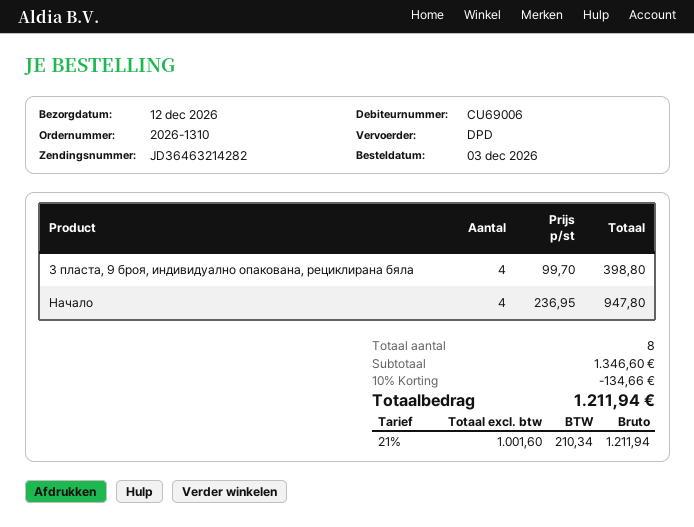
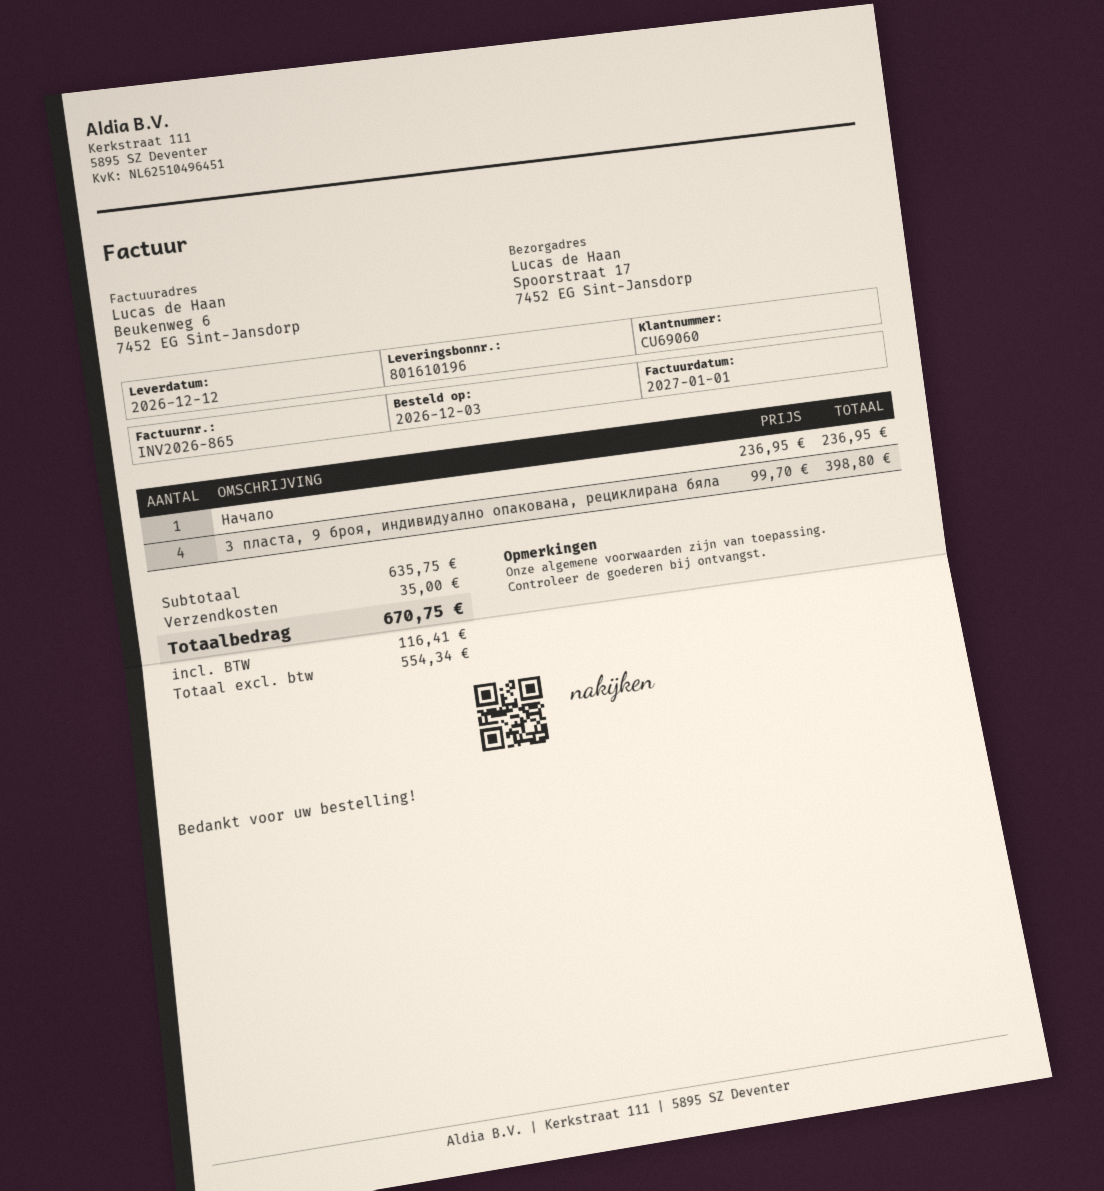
customer number: CU69006 -> CU69060
Начало: 4 x 236.95 = 947.80 -> 1 x 236.95 = 236.95
subtotal: 1346.60 -> 635.75
discount: 10% = 134.66 -> none
shipping: none -> 35.00
net: 1001.60 -> 554.34
tax: 210.34 -> 116.41
total: 1211.94 -> 670.75

